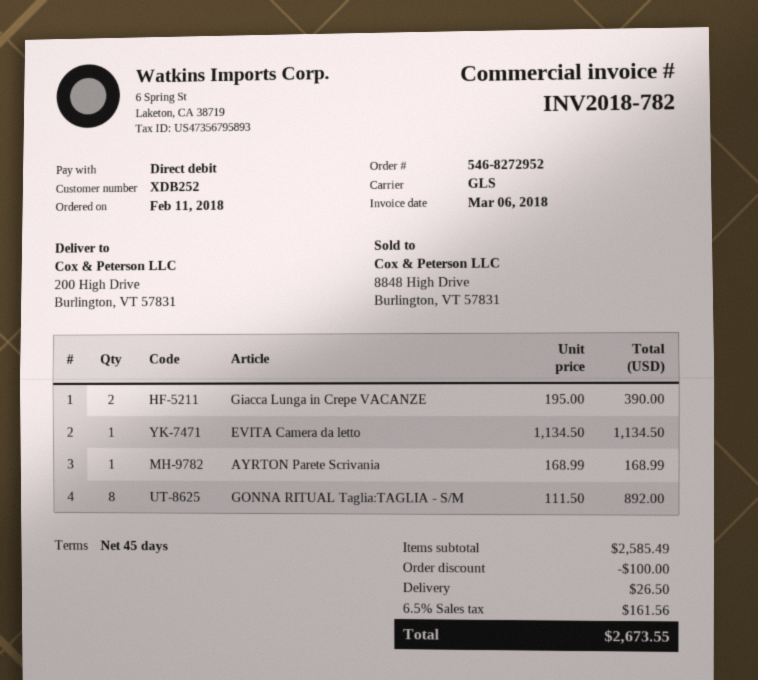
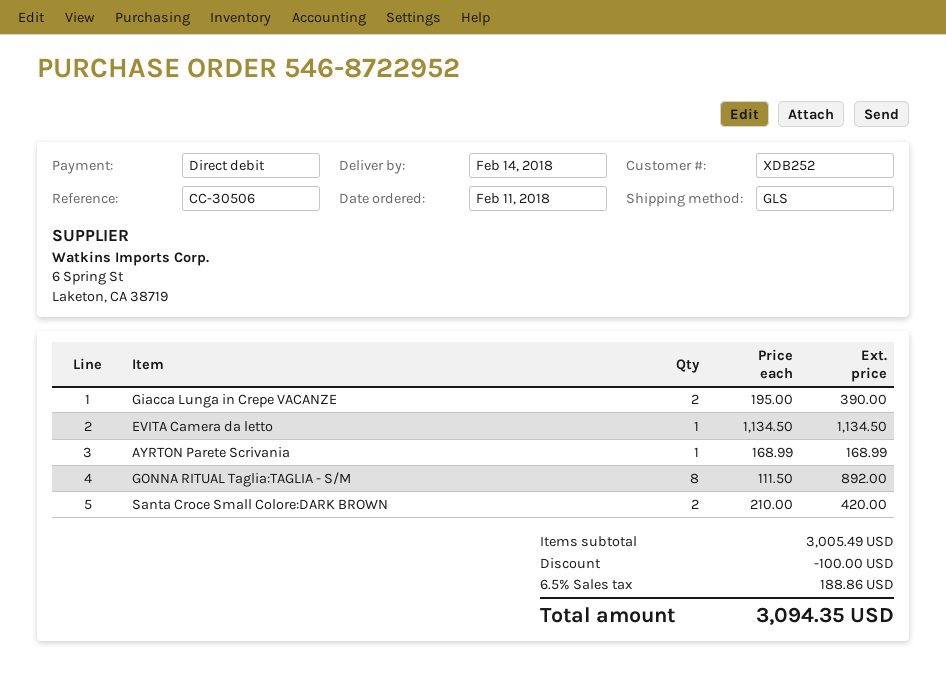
order number: 546-8272952 -> 546-8722952
Santa Croce Small Colore:DARK BROWN: none -> 2 x 210.00 = 420.00
subtotal: 2585.49 -> 3005.49
shipping: 26.50 -> none
tax: 6.5% = 161.56 -> 6.5% = 188.86
total: 2673.55 -> 3094.35

